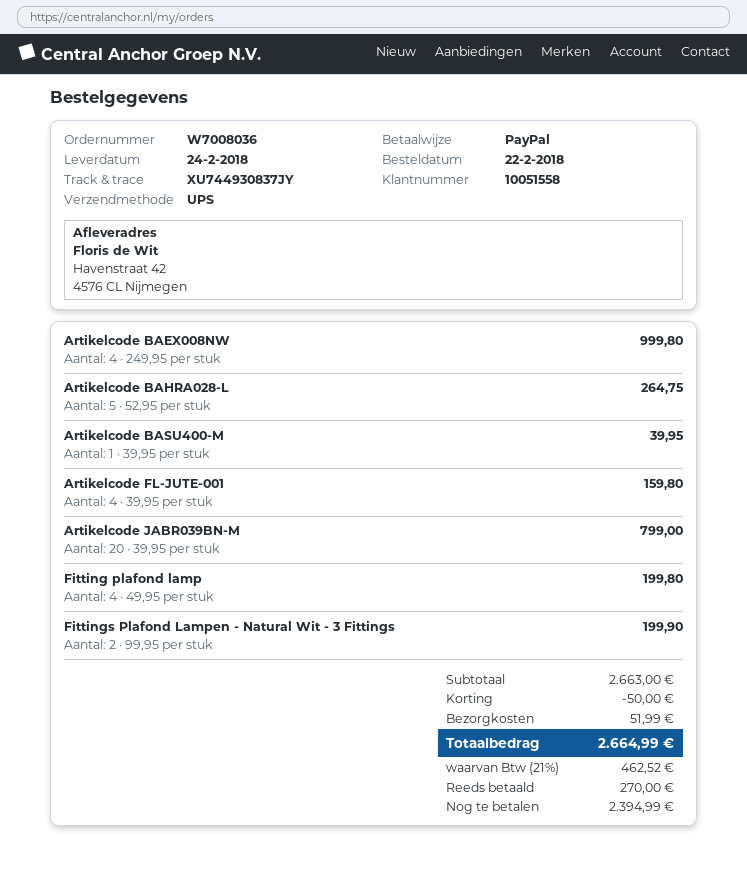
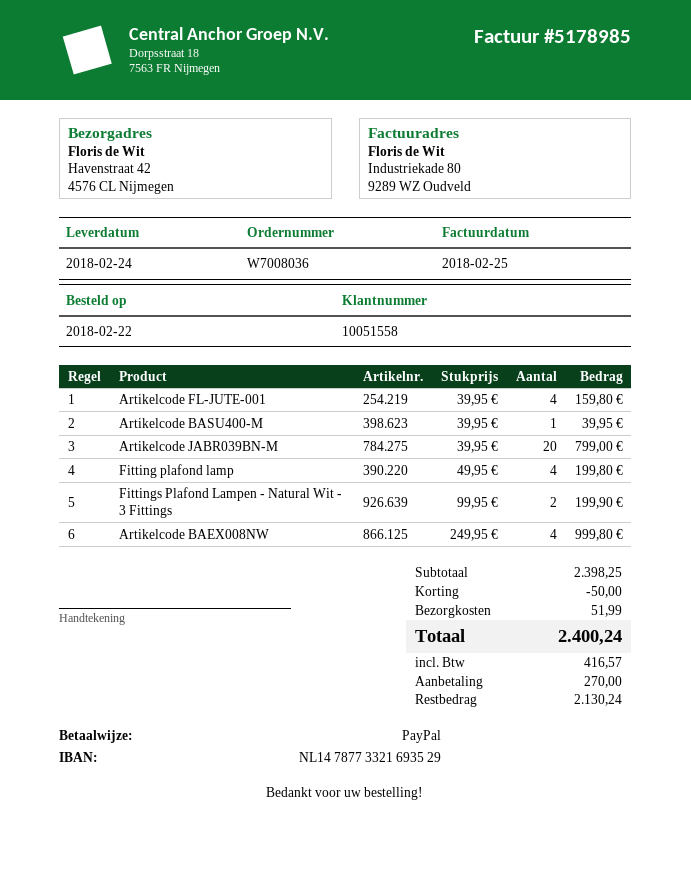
Artikelcode BAHRA028-L: 5 x 52.95 = 264.75 -> none
subtotal: 2663.00 -> 2398.25
tax: 462.52 -> 416.57
total: 2664.99 -> 2400.24
balance: 2394.99 -> 2130.24

